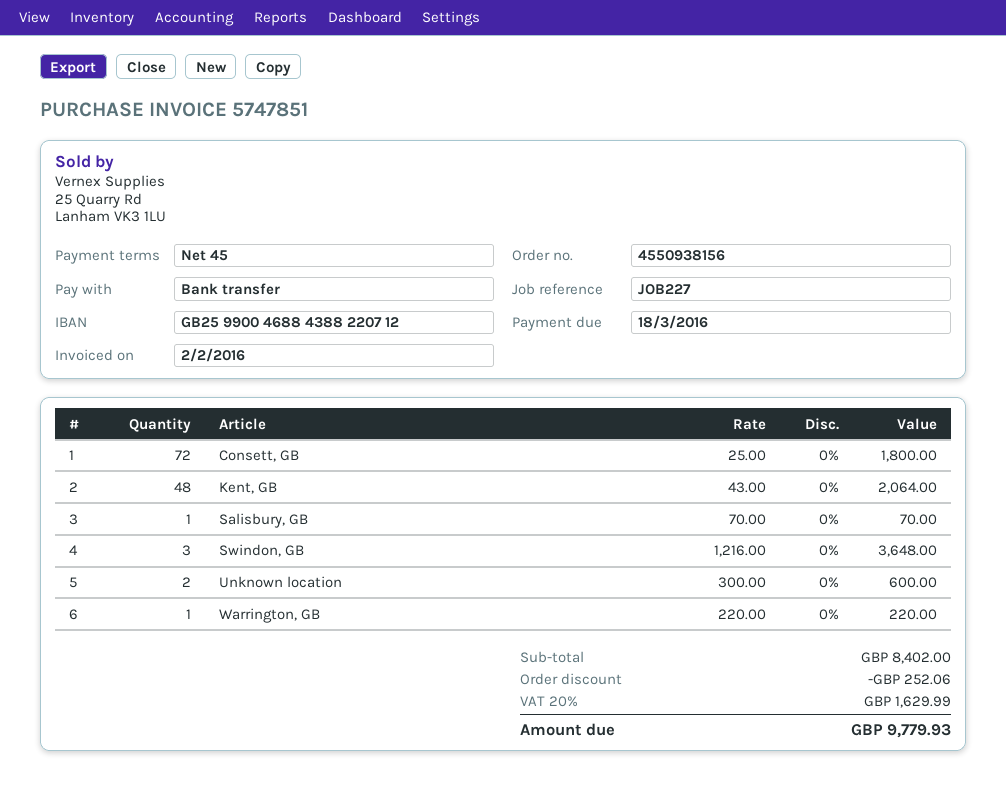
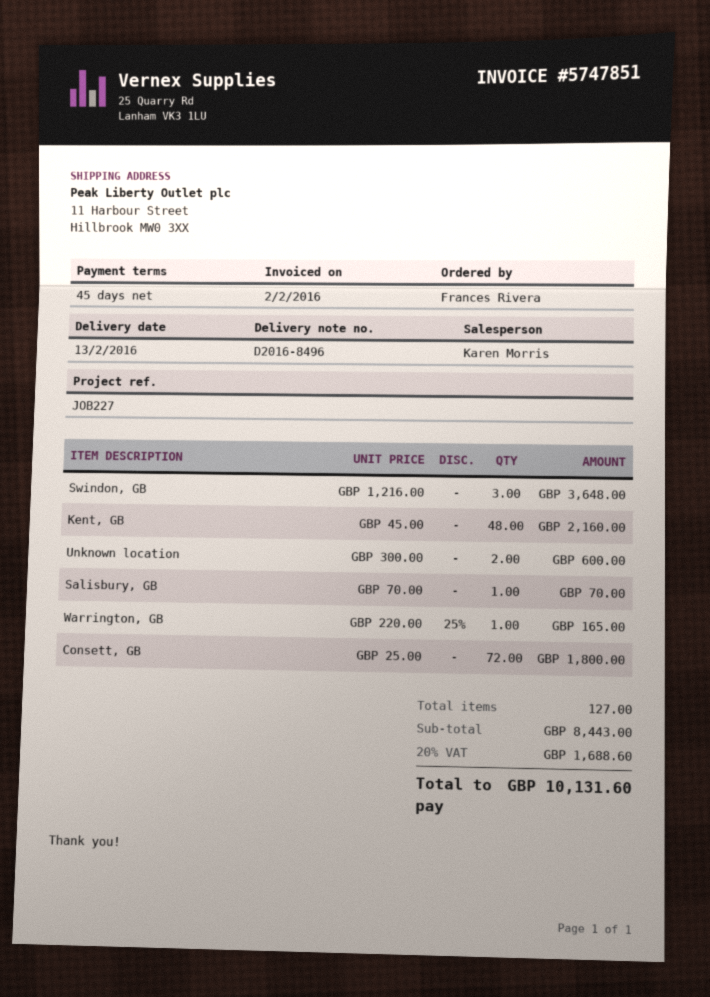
Kent, GB: 48 x 43.00 = 2064.00 -> 48 x 45.00 = 2160.00
Warrington, GB: 1 x 220.00 = 220.00 -> 1 x 220.00 - 25% = 165.00
subtotal: 8402.00 -> 8443.00
discount: 252.06 -> none
tax: 20% = 1629.99 -> 20% = 1688.60
total: 9779.93 -> 10131.60

